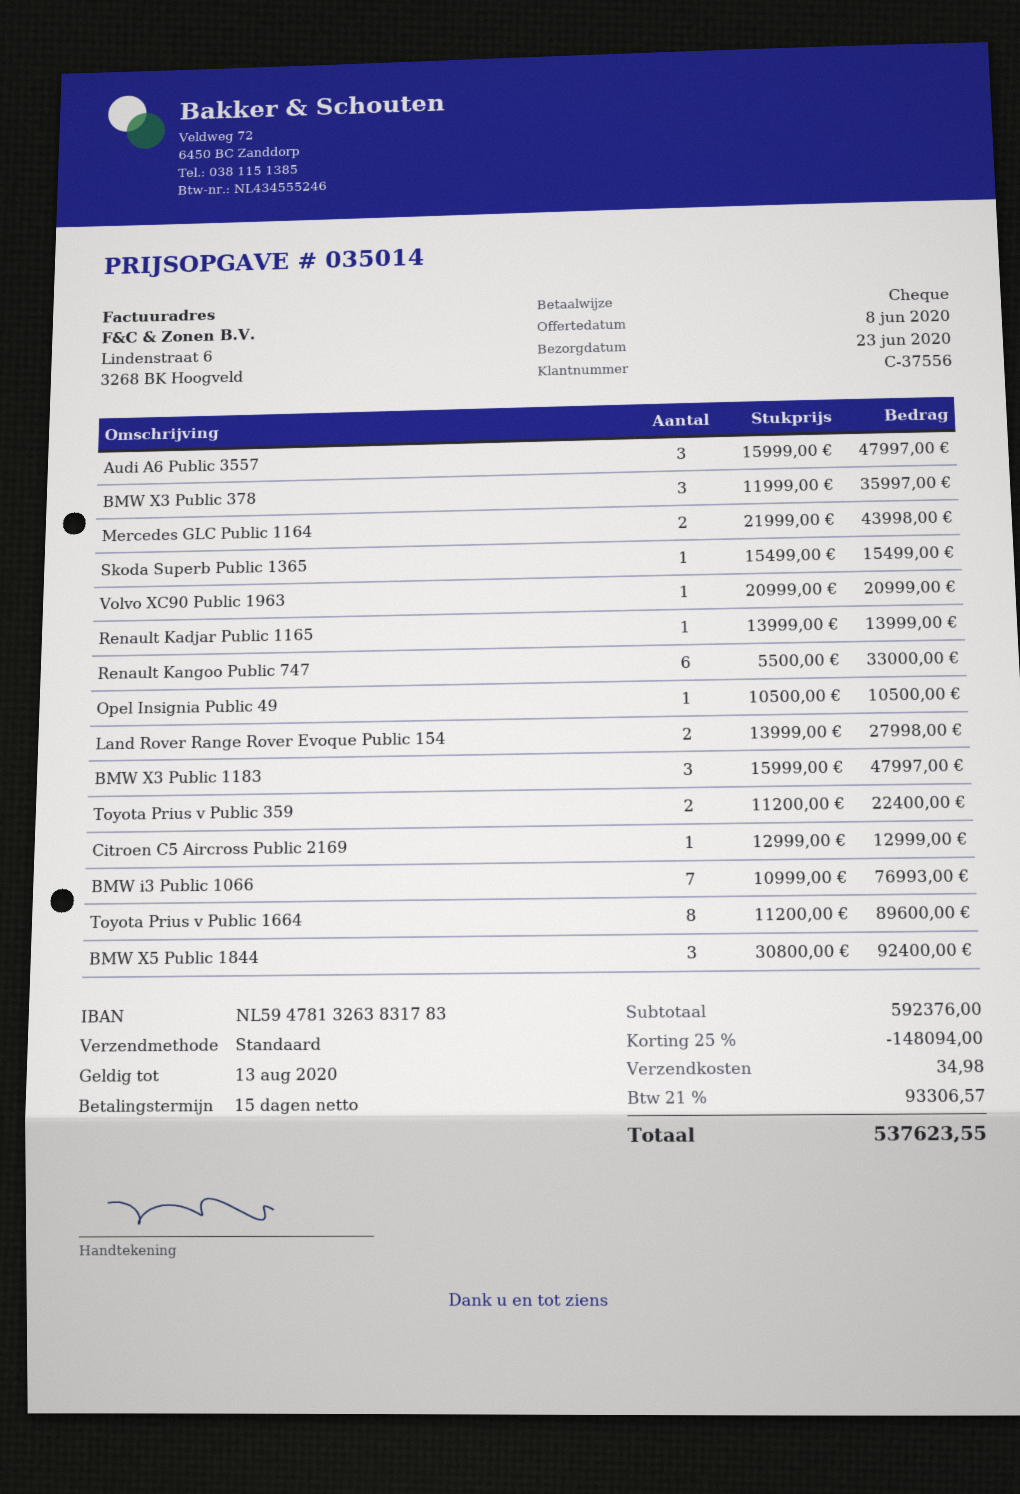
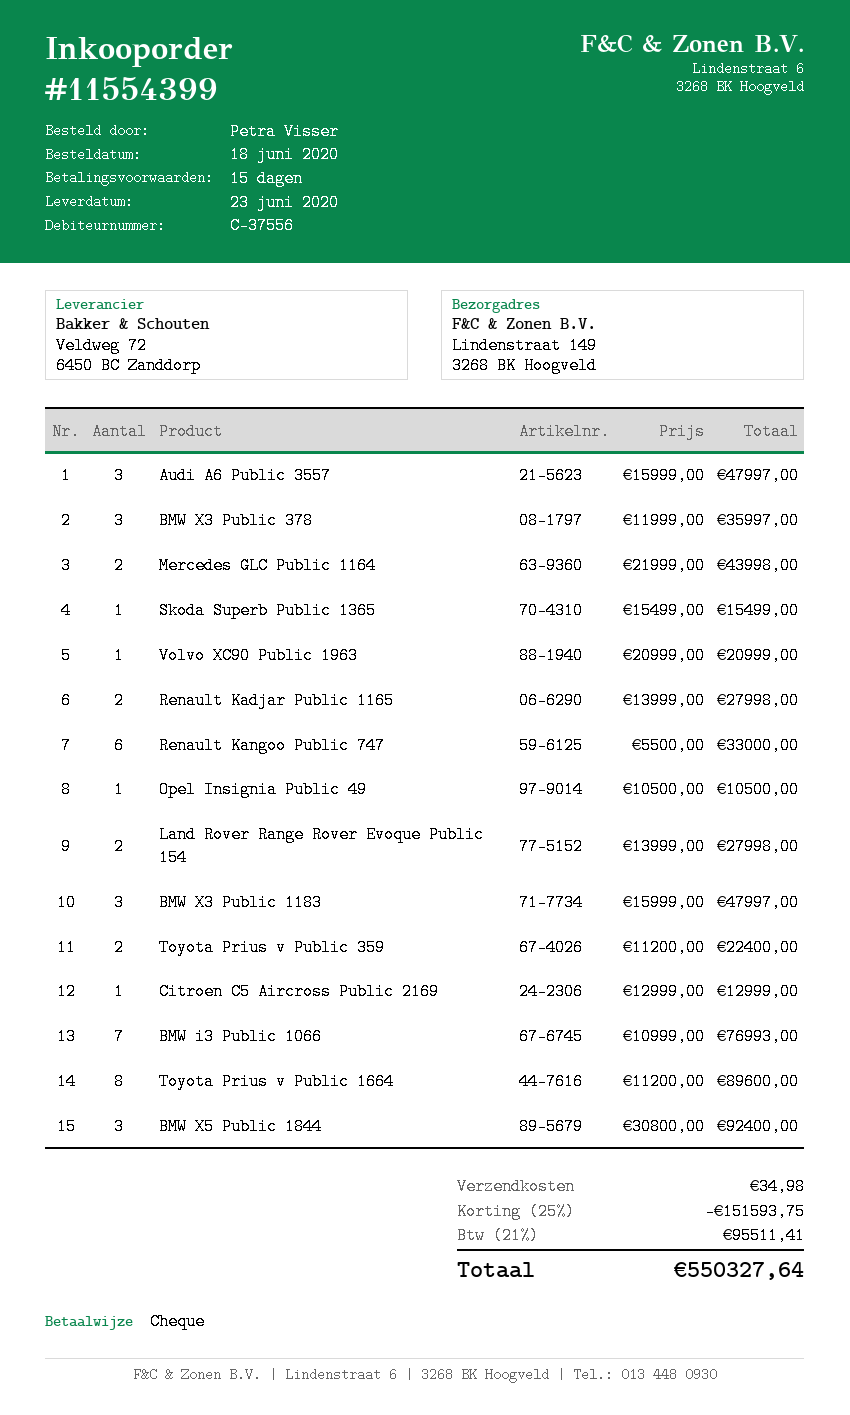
Renault Kadjar Public 1165: 1 x 13999.00 = 13999.00 -> 2 x 13999.00 = 27998.00
discount: 25% = 148094.00 -> 25% = 151593.75
tax: 21% = 93306.57 -> 21% = 95511.41
total: 537623.55 -> 550327.64

